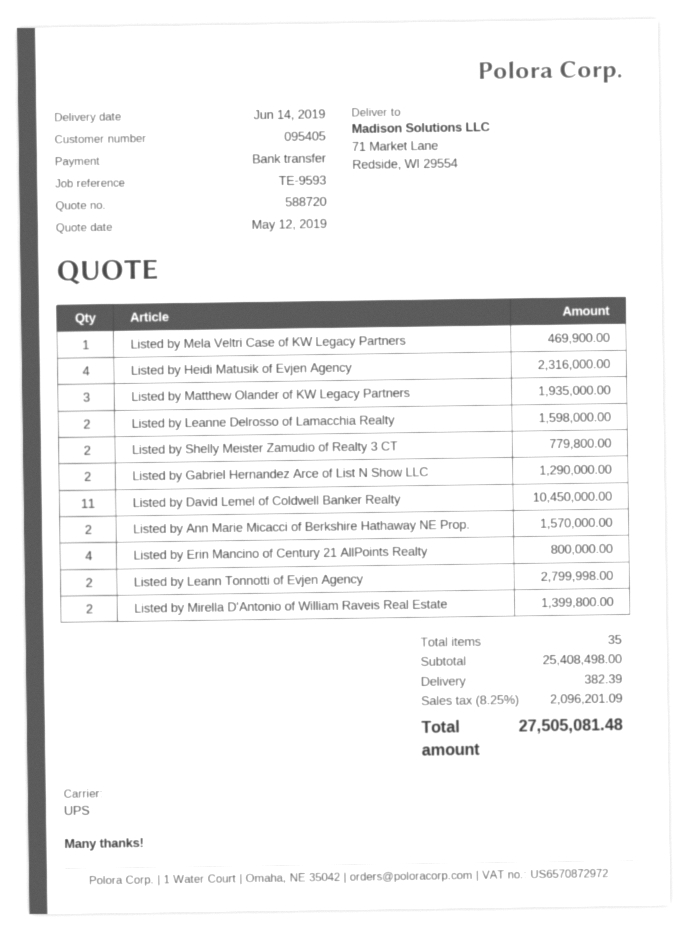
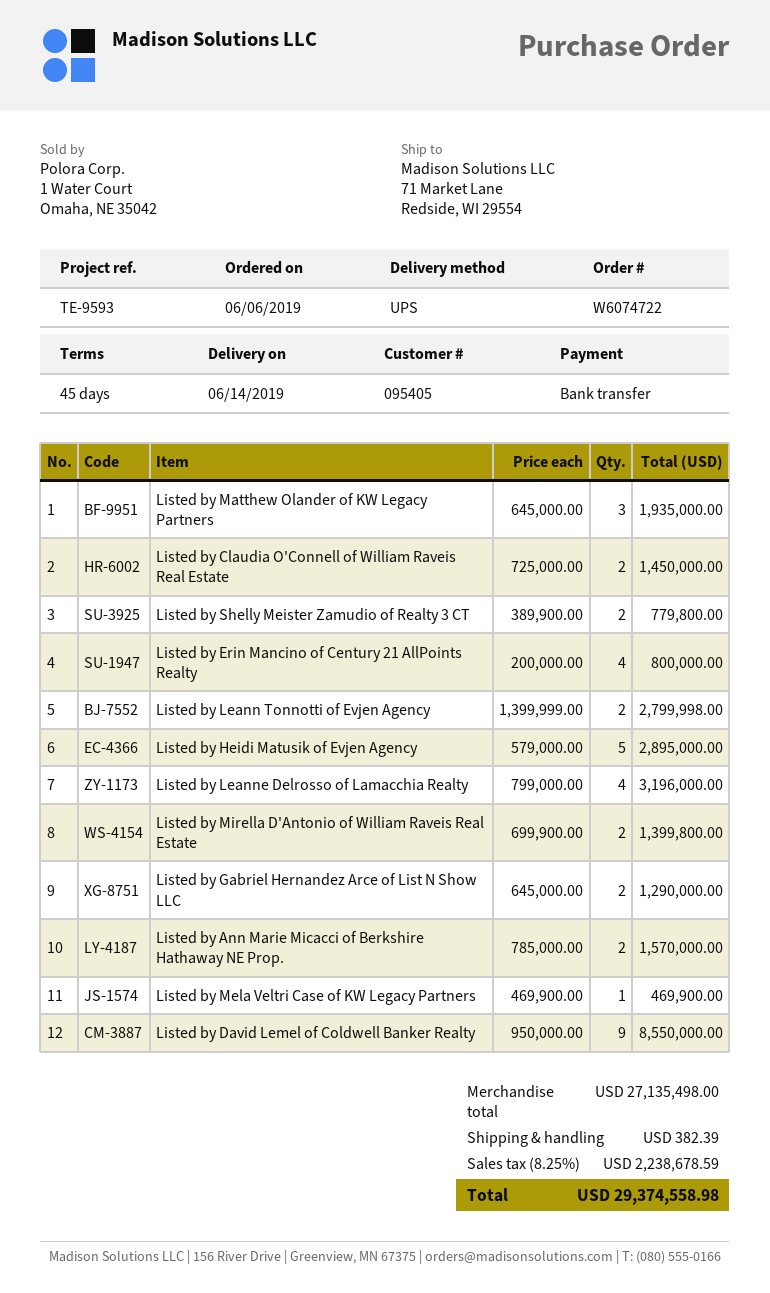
Listed by Heidi Matusik of Evjen Agency: 4 for 2316000.00 -> 5 for 2895000.00
Listed by Leanne Delrosso of Lamacchia Realty: 2 for 1598000.00 -> 4 for 3196000.00
Listed by David Lemel of Coldwell Banker Realty: 11 for 10450000.00 -> 9 for 8550000.00
Listed by Claudia O'Connell of William Raveis Real Estate: none -> 2 for 1450000.00
subtotal: 25408498.00 -> 27135498.00
tax: 8.25% = 2096201.09 -> 8.25% = 2238678.59
total: 27505081.48 -> 29374558.98

